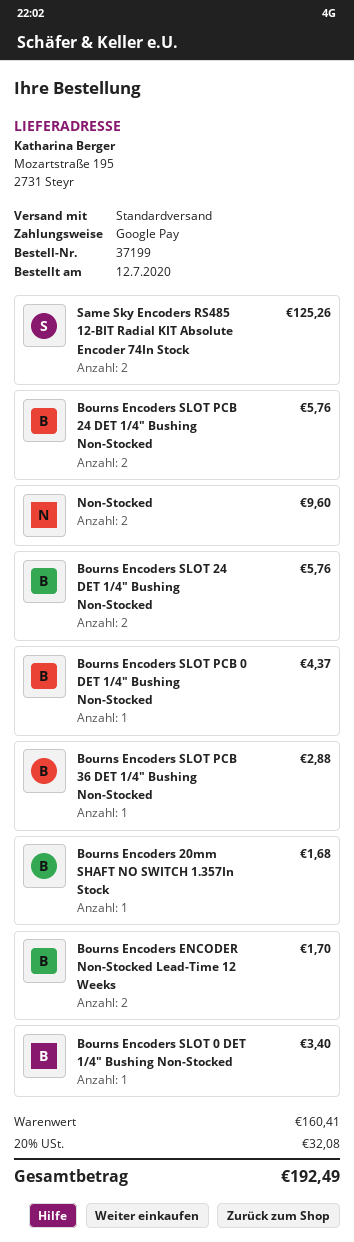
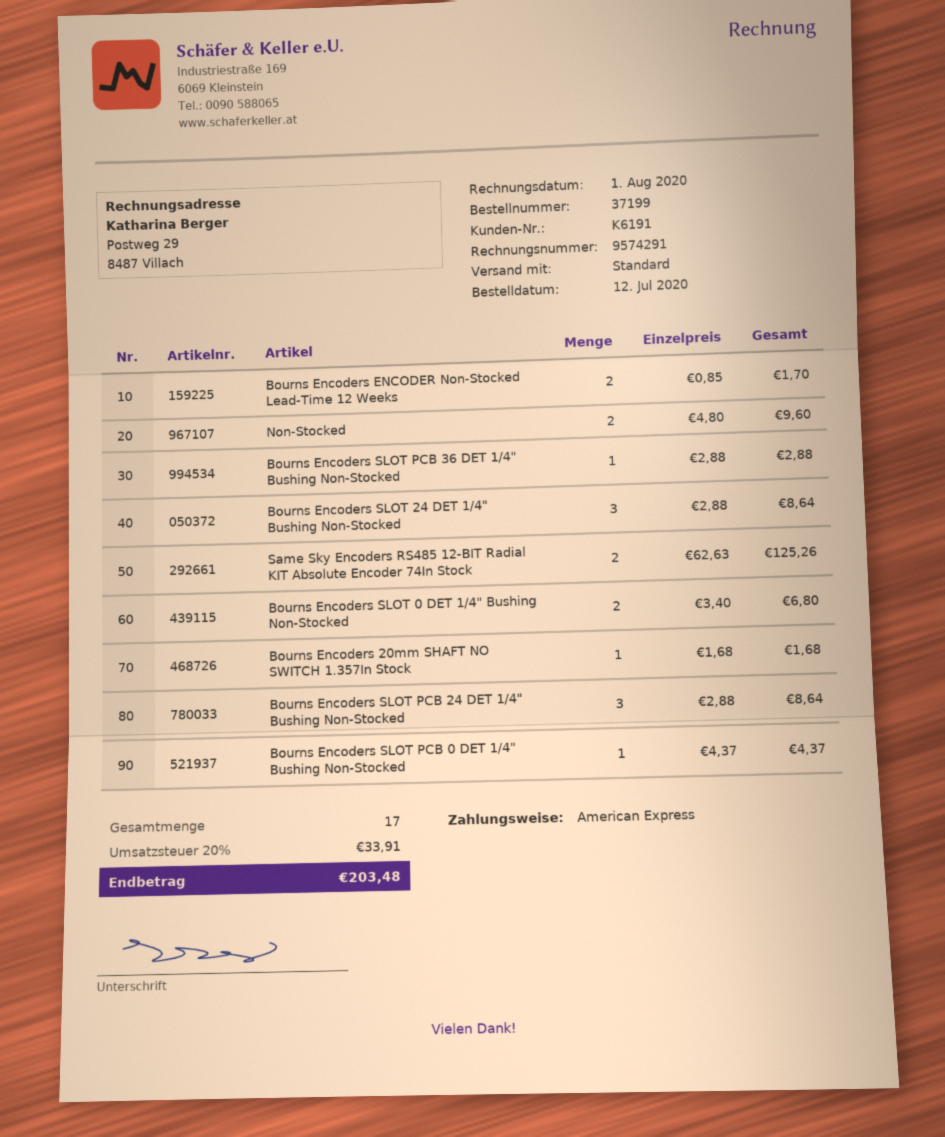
payment method: Google Pay -> American Express
Bourns Encoders SLOT PCB 24 DET 1/4" Bushing Non-Stocked: 2 for 5.76 -> 3 for 8.64
Bourns Encoders SLOT 24 DET 1/4" Bushing Non-Stocked: 2 for 5.76 -> 3 for 8.64
Bourns Encoders SLOT 0 DET 1/4" Bushing Non-Stocked: 1 for 3.40 -> 2 for 6.80
tax: 20% = 32.08 -> 20% = 33.91
total: 192.49 -> 203.48

